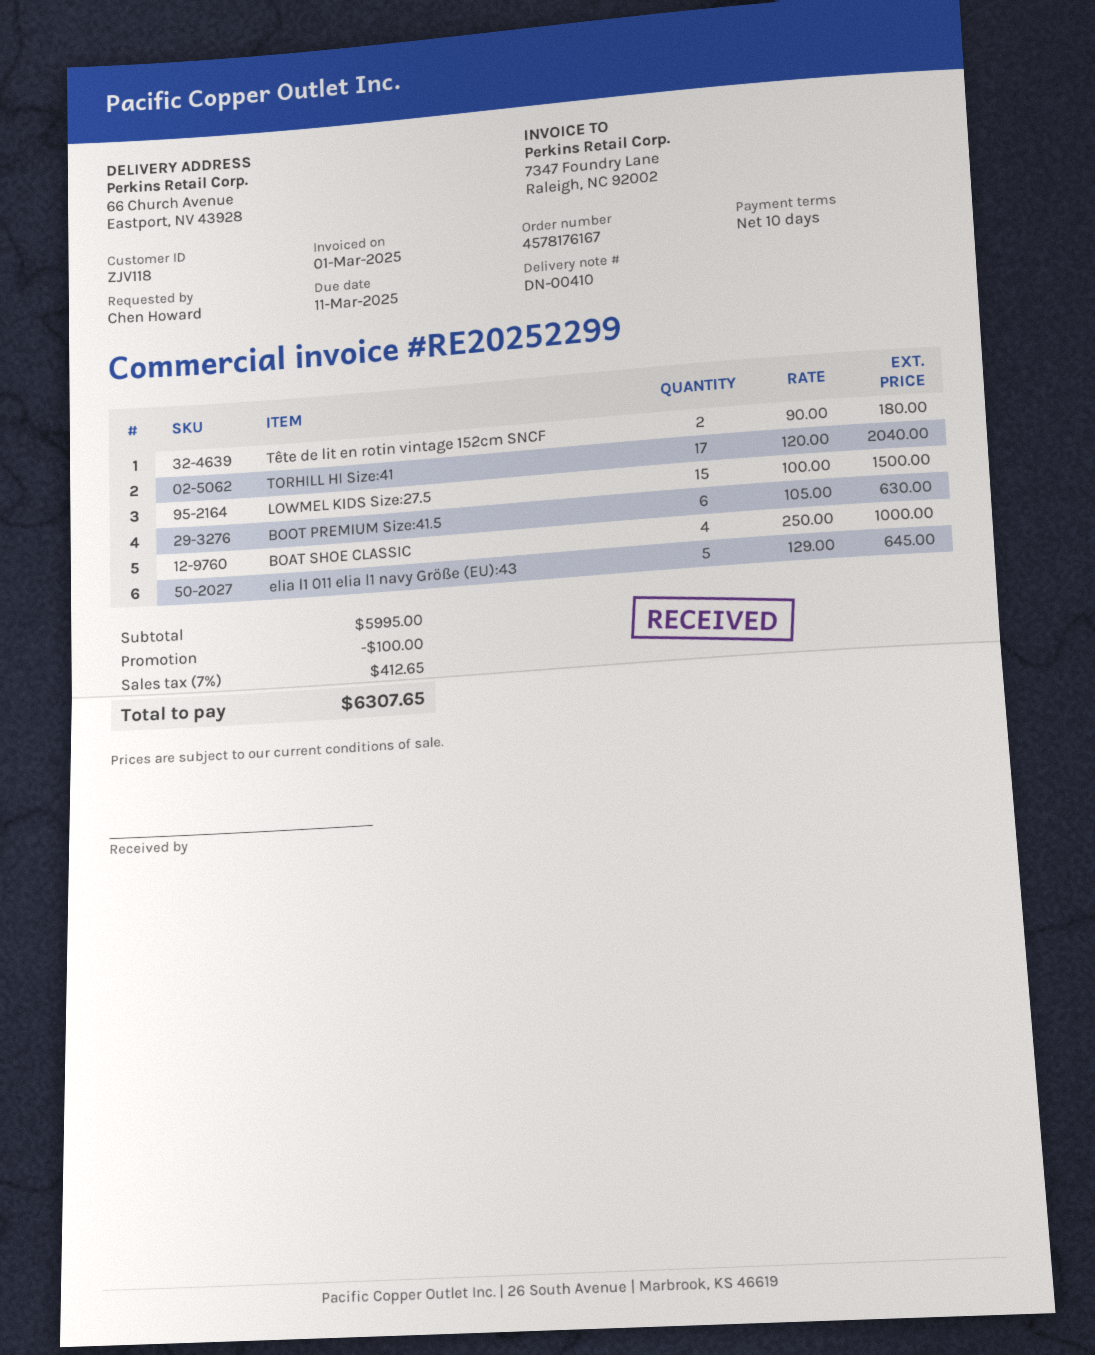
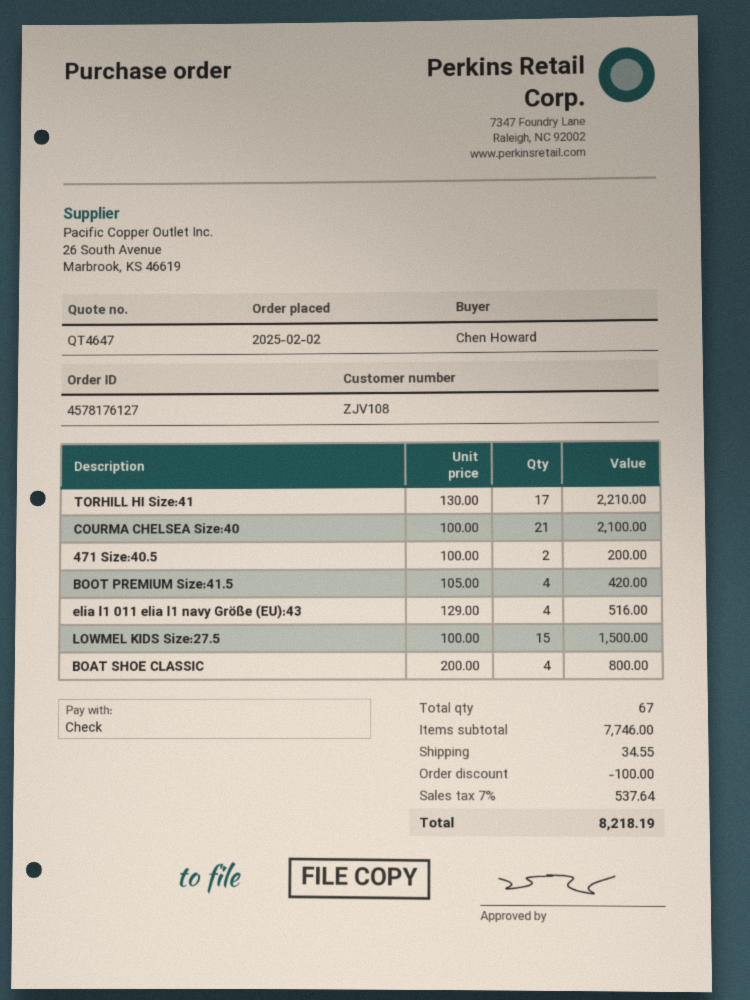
order number: 4578176167 -> 4578176127
customer number: ZJV118 -> ZJV108
Tête de lit en rotin vintage 152cm SNCF: 2 x 90.00 = 180.00 -> none
TORHILL HI Size:41: 17 x 120.00 = 2040.00 -> 17 x 130.00 = 2210.00
BOOT PREMIUM Size:41.5: 6 x 105.00 = 630.00 -> 4 x 105.00 = 420.00
BOAT SHOE CLASSIC: 4 x 250.00 = 1000.00 -> 4 x 200.00 = 800.00
elia l1 011 elia l1 navy Größe (EU):43: 5 x 129.00 = 645.00 -> 4 x 129.00 = 516.00
COURMA CHELSEA Size:40: none -> 21 x 100.00 = 2100.00
471 Size:40.5: none -> 2 x 100.00 = 200.00
subtotal: 5995.00 -> 7746.00
shipping: none -> 34.55
tax: 7% = 412.65 -> 7% = 537.64
total: 6307.65 -> 8218.19

